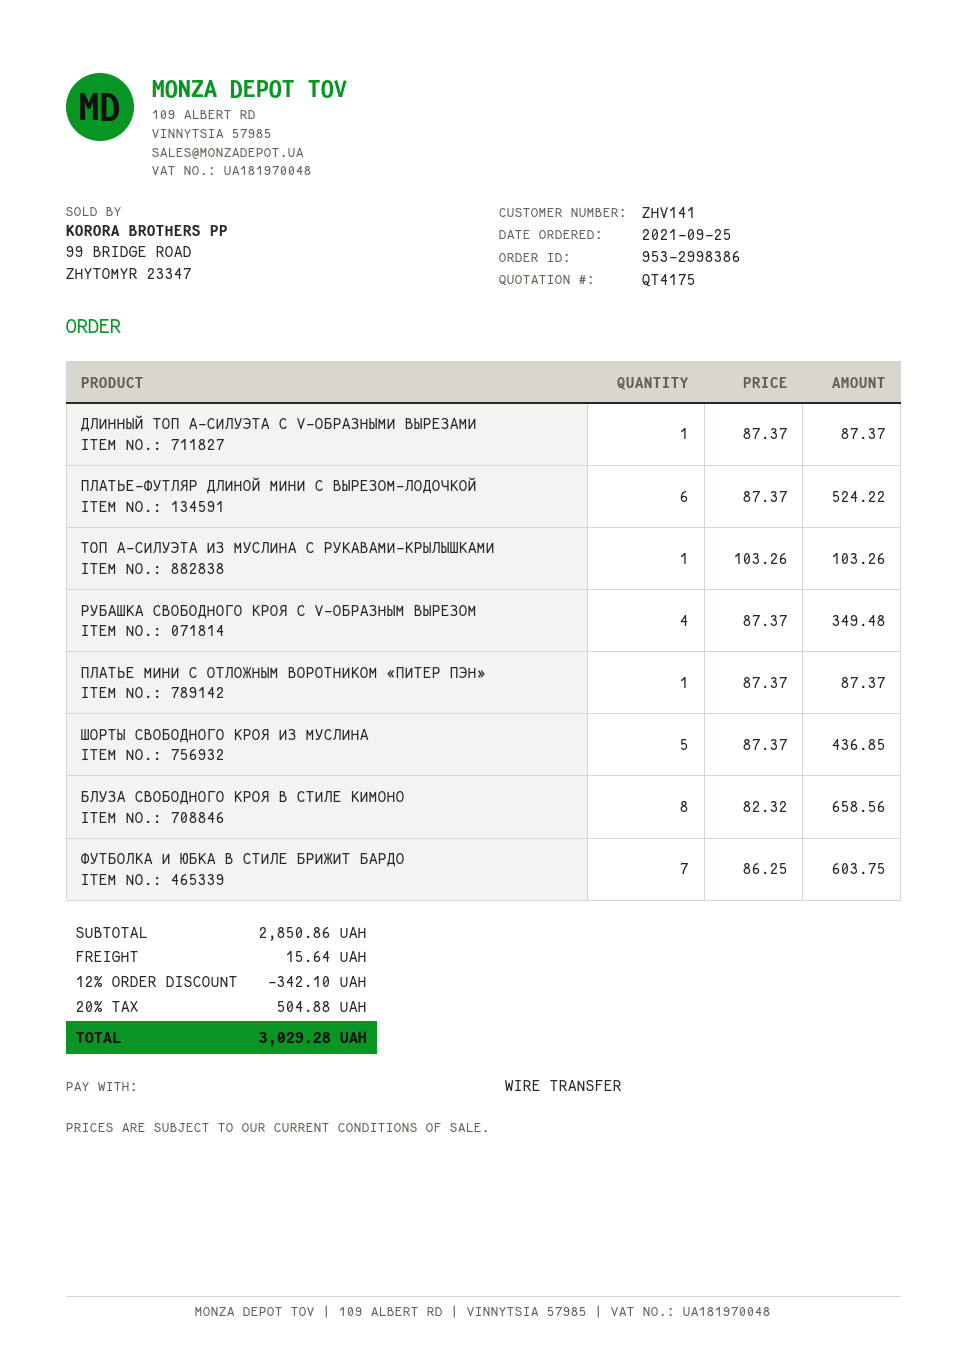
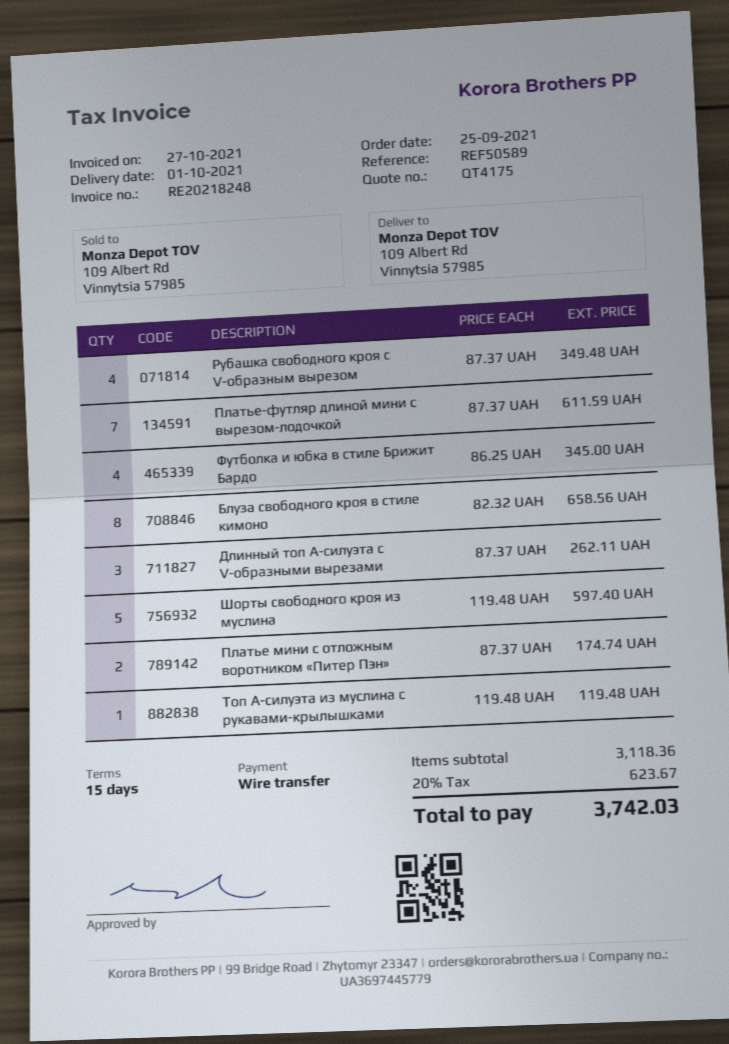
ДЛИННЫЙ ТОП А-СИЛУЭТА С V-ОБРАЗНЫМИ ВЫРЕЗАМИ: 1 x 87.37 = 87.37 -> 3 x 87.37 = 262.11
ПЛАТЬЕ-ФУТЛЯР ДЛИНОЙ МИНИ С ВЫРЕЗОМ-ЛОДОЧКОЙ: 6 x 87.37 = 524.22 -> 7 x 87.37 = 611.59
ТОП А-СИЛУЭТА ИЗ МУСЛИНА С РУКАВАМИ-КРЫЛЫШКАМИ: 1 x 103.26 = 103.26 -> 1 x 119.48 = 119.48
ПЛАТЬЕ МИНИ С ОТЛОЖНЫМ ВОРОТНИКОМ «ПИТЕР ПЭН»: 1 x 87.37 = 87.37 -> 2 x 87.37 = 174.74
ШОРТЫ СВОБОДНОГО КРОЯ ИЗ МУСЛИНА: 5 x 87.37 = 436.85 -> 5 x 119.48 = 597.40
ФУТБОЛКА И ЮБКА В СТИЛЕ БРИЖИТ БАРДО: 7 x 86.25 = 603.75 -> 4 x 86.25 = 345.00
subtotal: 2850.86 -> 3118.36
discount: 12% = 342.10 -> none
shipping: 15.64 -> none
tax: 20% = 504.88 -> 20% = 623.67
total: 3029.28 -> 3742.03

